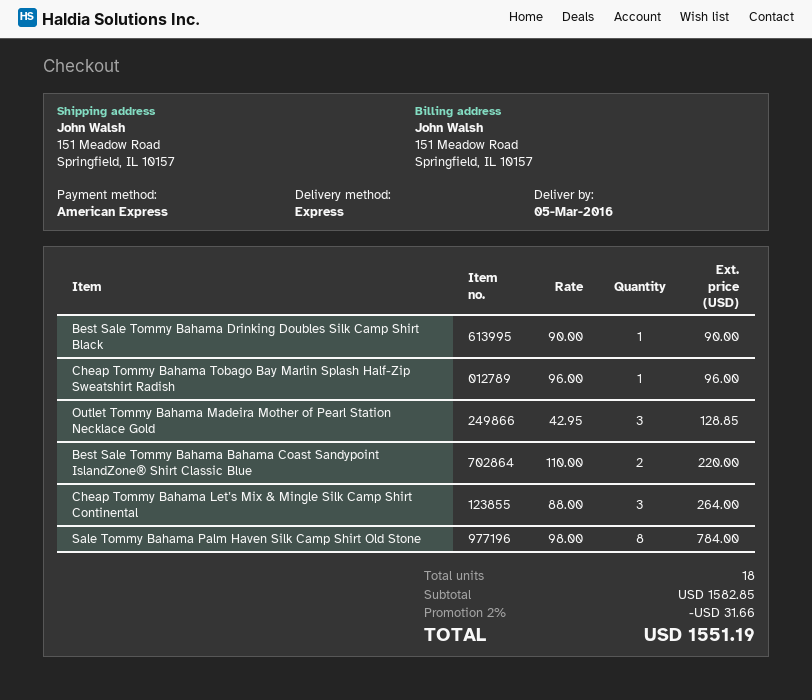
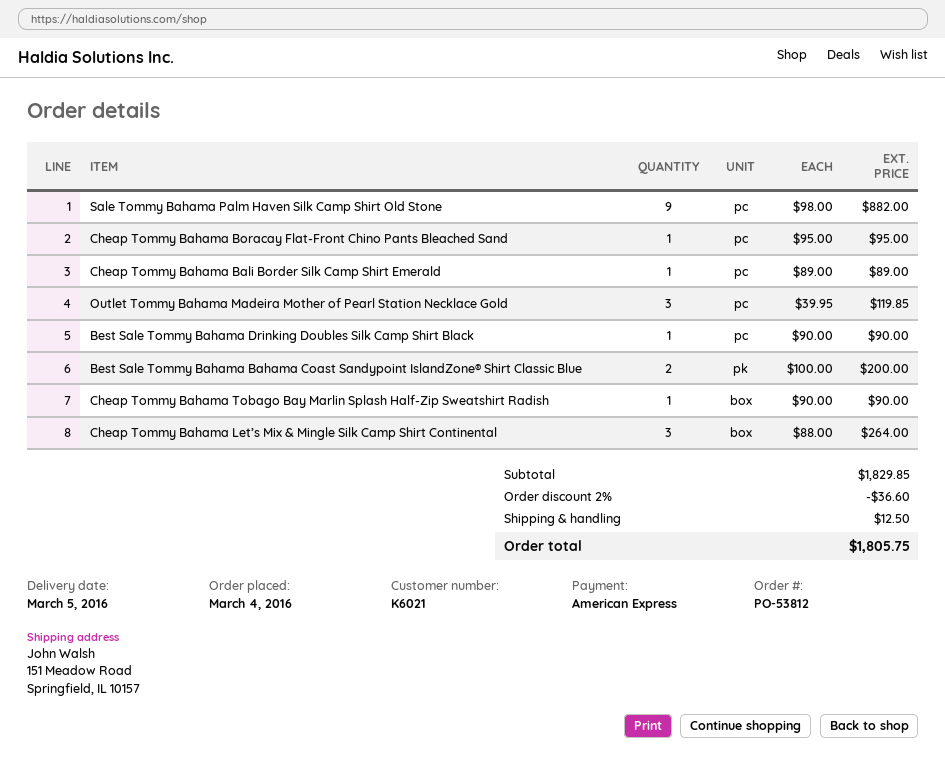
Cheap Tommy Bahama Tobago Bay Marlin Splash Half-Zip Sweatshirt Radish: 1 x 96.00 = 96.00 -> 1 x 90.00 = 90.00
Outlet Tommy Bahama Madeira Mother of Pearl Station Necklace Gold: 3 x 42.95 = 128.85 -> 3 x 39.95 = 119.85
Best Sale Tommy Bahama Bahama Coast Sandypoint IslandZone® Shirt Classic Blue: 2 x 110.00 = 220.00 -> 2 x 100.00 = 200.00
Sale Tommy Bahama Palm Haven Silk Camp Shirt Old Stone: 8 x 98.00 = 784.00 -> 9 x 98.00 = 882.00
Cheap Tommy Bahama Boracay Flat-Front Chino Pants Bleached Sand: none -> 1 x 95.00 = 95.00
Cheap Tommy Bahama Bali Border Silk Camp Shirt Emerald: none -> 1 x 89.00 = 89.00
subtotal: 1582.85 -> 1829.85
discount: 2% = 31.66 -> 2% = 36.60
shipping: none -> 12.50
total: 1551.19 -> 1805.75

